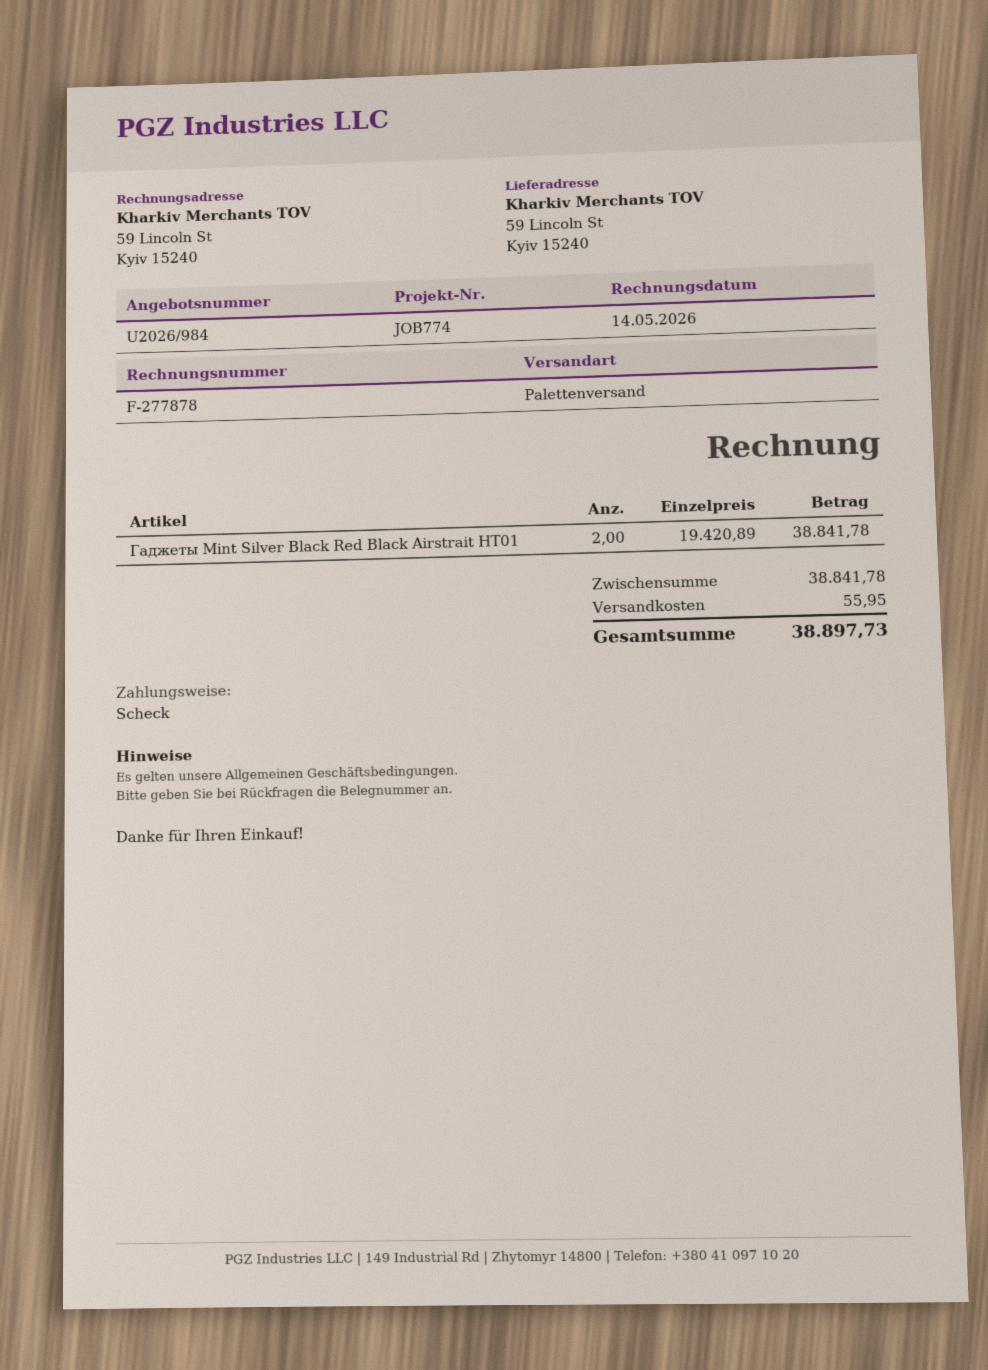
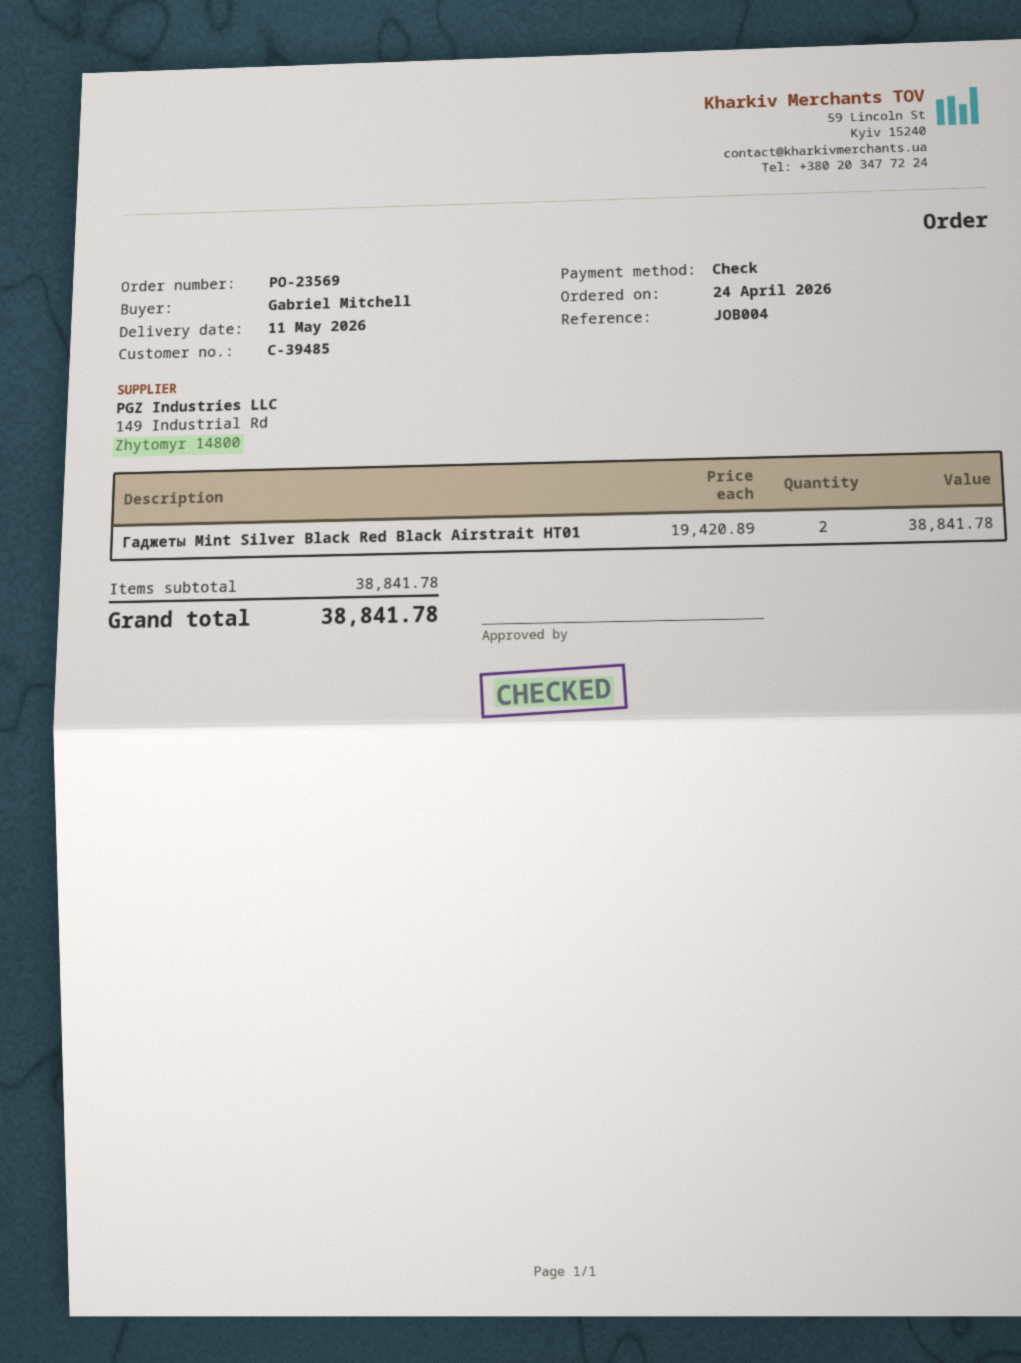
reference: JOB774 -> JOB004
shipping: 55.95 -> none
total: 38897.73 -> 38841.78

